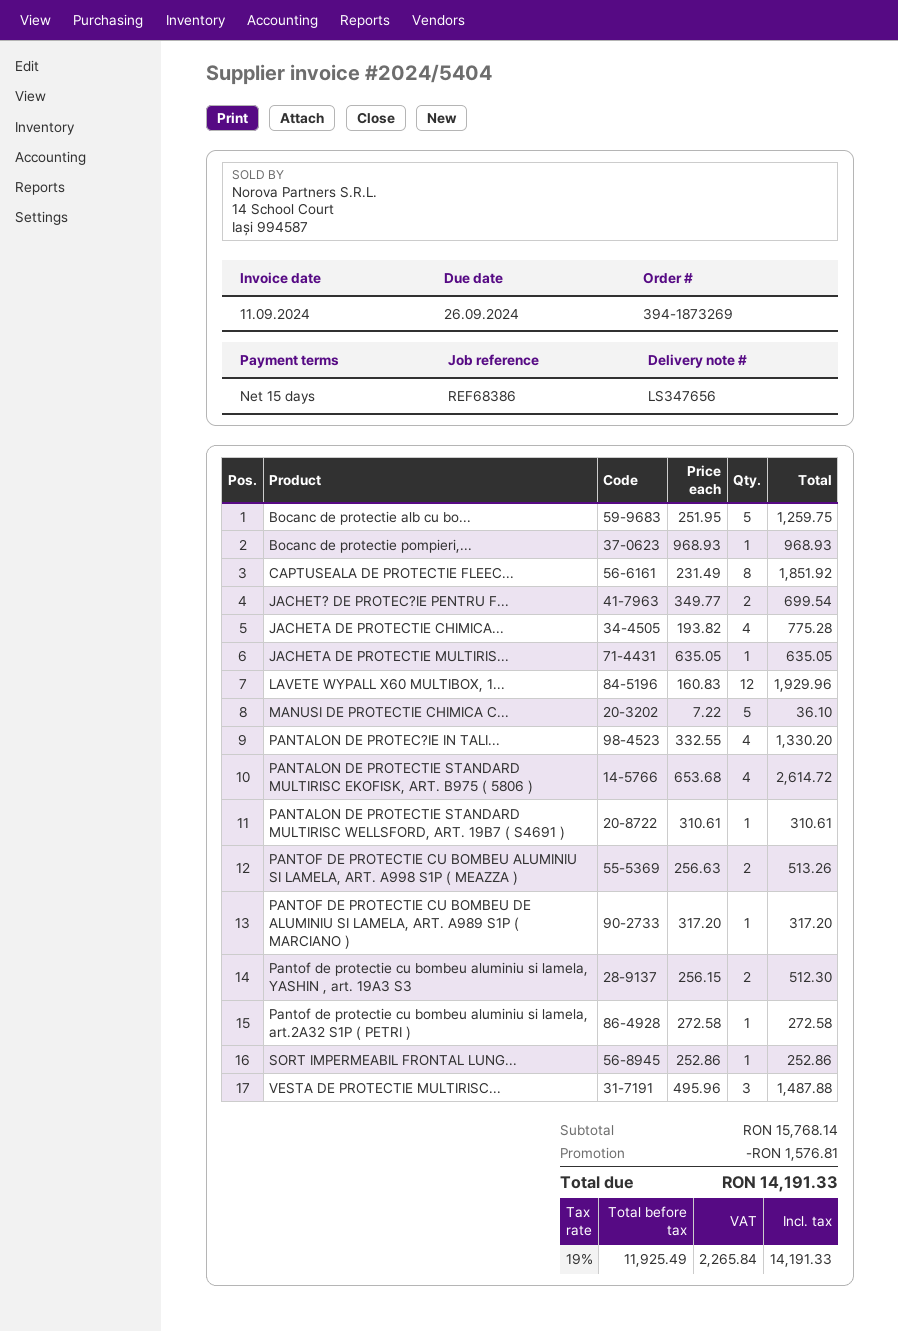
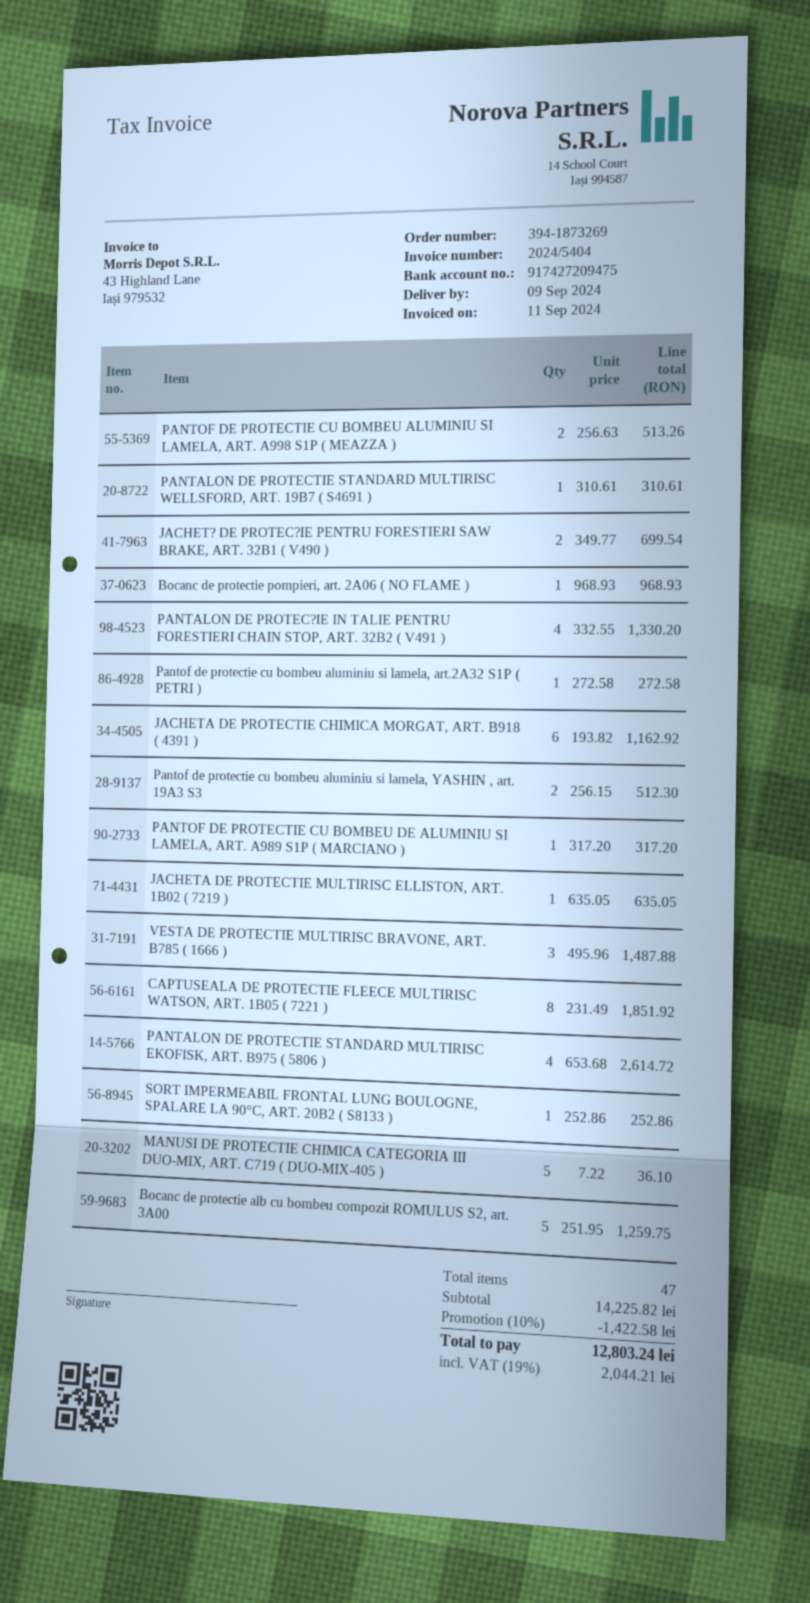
JACHETA DE PROTECTIE CHIMICA...: 4 x 193.82 = 775.28 -> 6 x 193.82 = 1162.92
LAVETE WYPALL X60 MULTIBOX, 1...: 12 x 160.83 = 1929.96 -> none
subtotal: 15768.14 -> 14225.82
discount: 1576.81 -> 1422.58
tax: 19% = 2265.84 -> 19% = 2044.21
total: 14191.33 -> 12803.24

